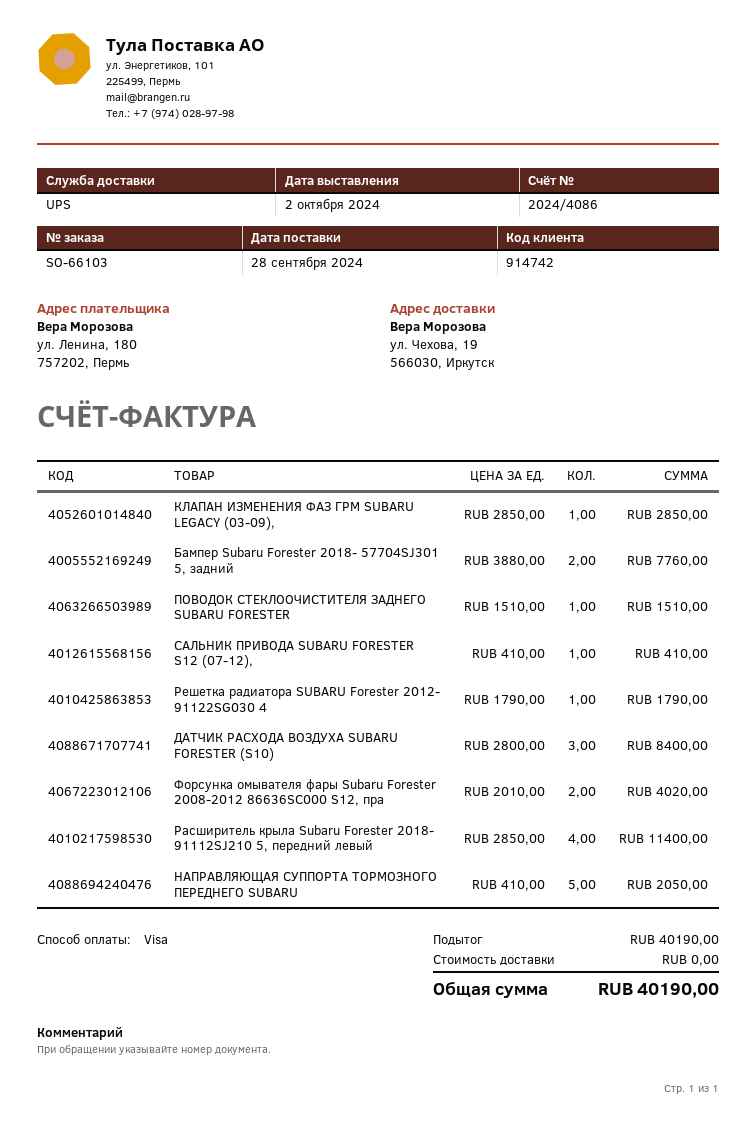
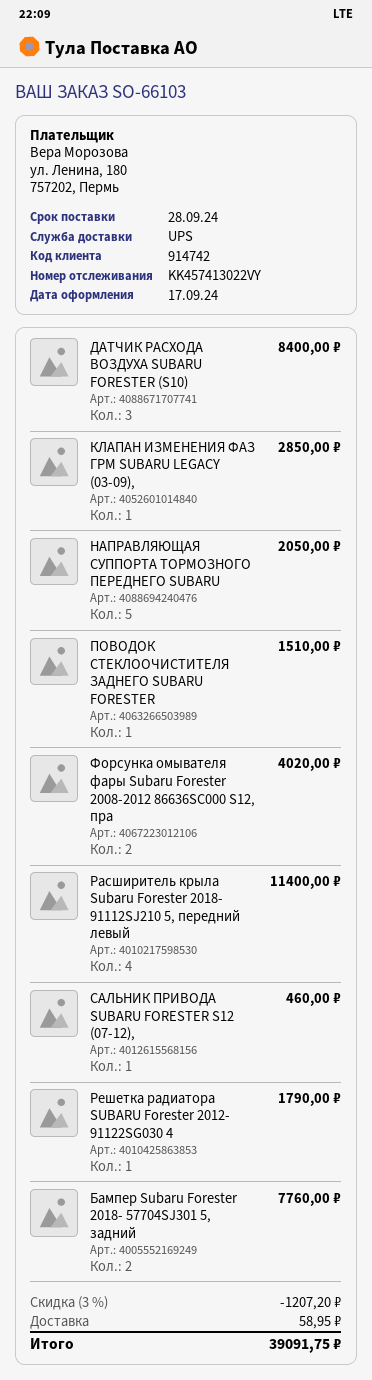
САЛЬНИК ПРИВОДА SUBARU FORESTER S12 (07-12),: 1 for 410.00 -> 1 for 460.00
discount: none -> 3% = 1207.20
shipping: 0.00 -> 58.95
total: 40190.00 -> 39091.75

